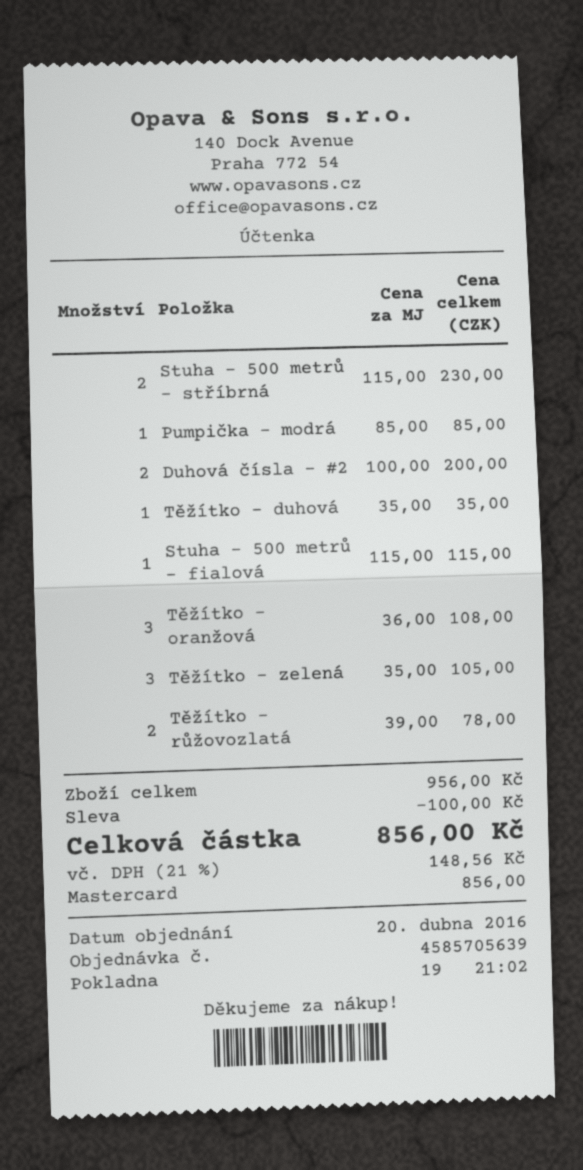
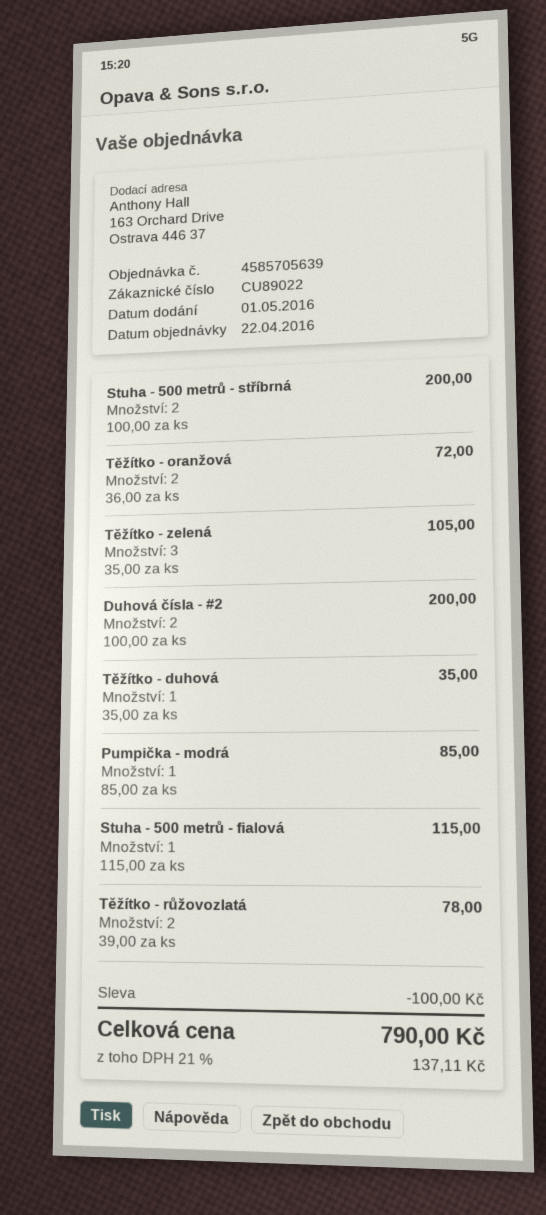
order date: 2016-04-20 -> 2016-04-22
Stuha - 500 metrů - stříbrná: 2 x 115.00 = 230.00 -> 2 x 100.00 = 200.00
Těžítko - oranžová: 3 x 36.00 = 108.00 -> 2 x 36.00 = 72.00
tax: 21% = 148.56 -> 21% = 137.11
total: 856.00 -> 790.00

